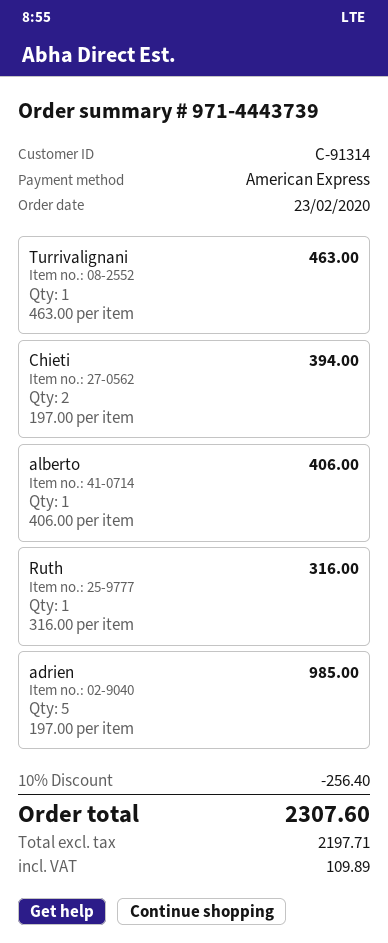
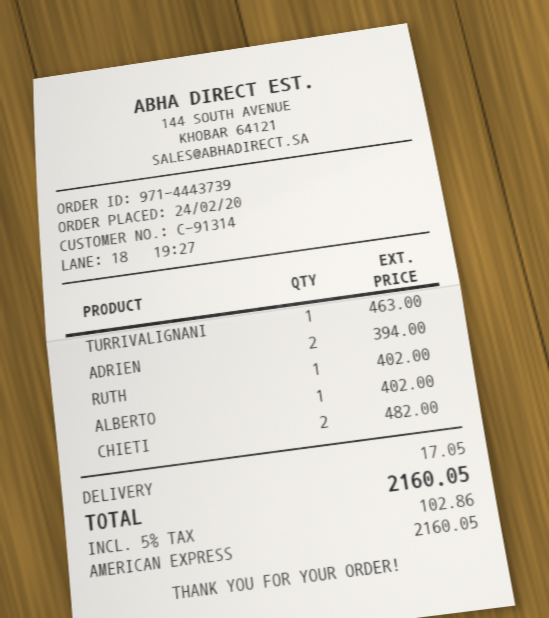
order date: 2020-02-23 -> 2020-02-24
Chieti: 2 for 394.00 -> 2 for 482.00
alberto: 1 for 406.00 -> 1 for 402.00
Ruth: 1 for 316.00 -> 1 for 402.00
adrien: 5 for 985.00 -> 2 for 394.00
discount: 10% = 256.40 -> none
shipping: none -> 17.05
tax: 109.89 -> 102.86
total: 2307.60 -> 2160.05

